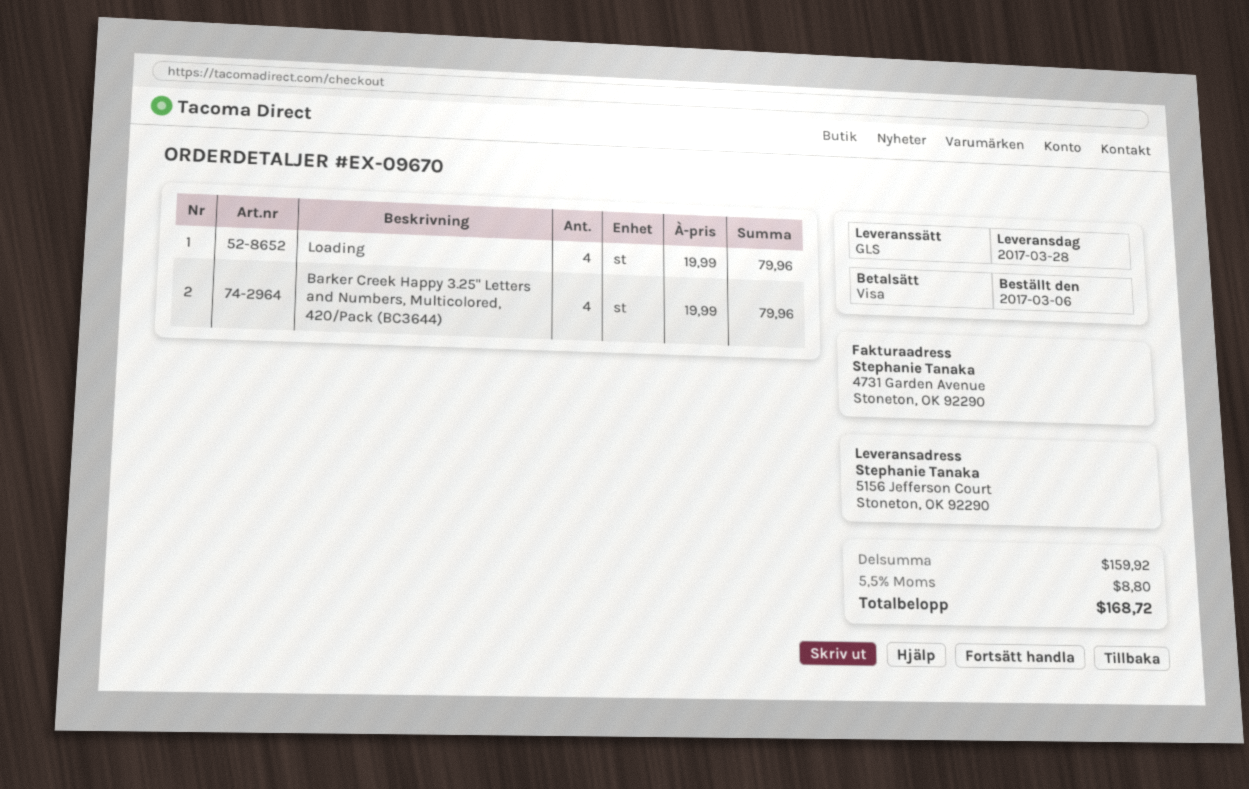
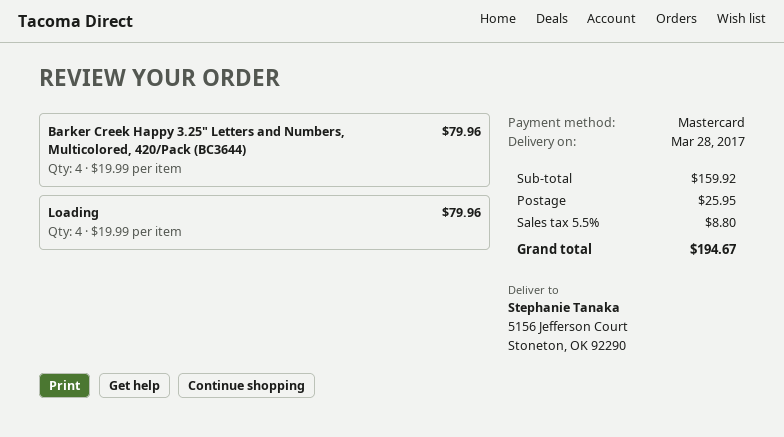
payment method: Visa -> Mastercard
shipping: none -> 25.95
total: 168.72 -> 194.67

